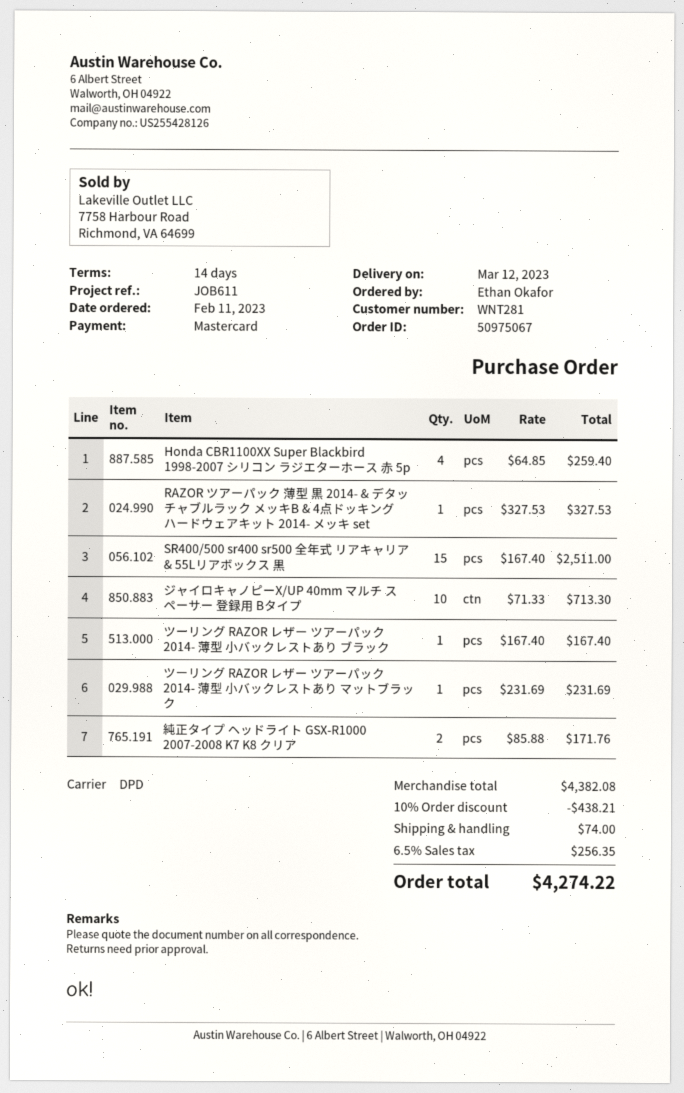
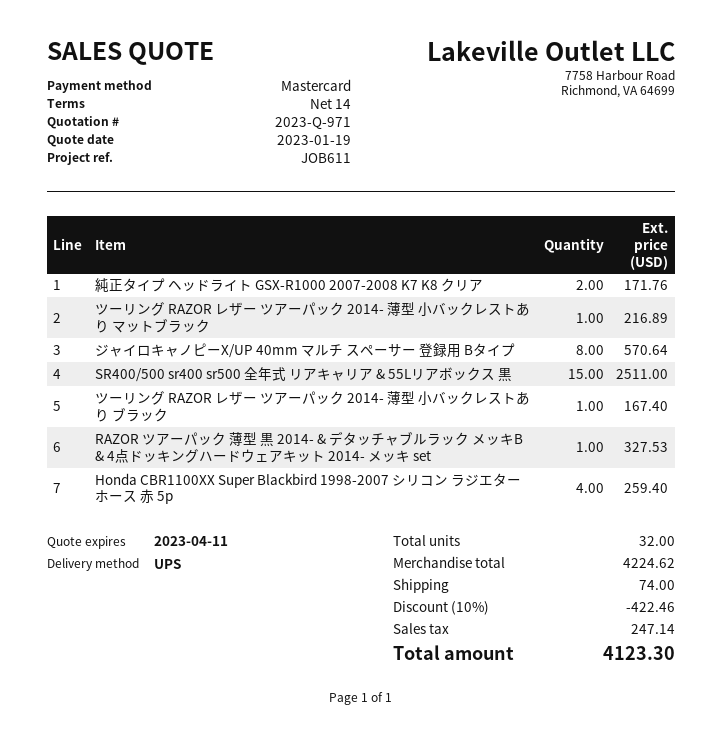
shipping method: DPD -> UPS
ジャイロキャノピーX/UP 40mm マルチ スペーサー 登録用 Bタイプ: 10 for 713.30 -> 8 for 570.64
ツーリング RAZOR レザー ツアーパック 2014- 薄型 小バックレストあり マットブラック: 1 for 231.69 -> 1 for 216.89
subtotal: 4382.08 -> 4224.62
discount: 10% = 438.21 -> 10% = 422.46
tax: 256.35 -> 247.14
total: 4274.22 -> 4123.30

